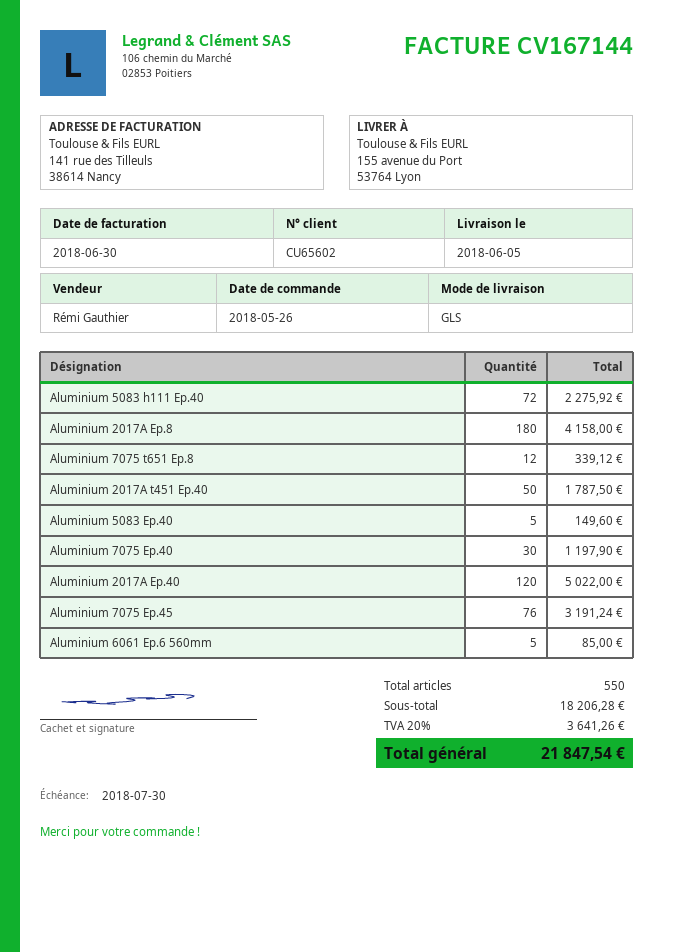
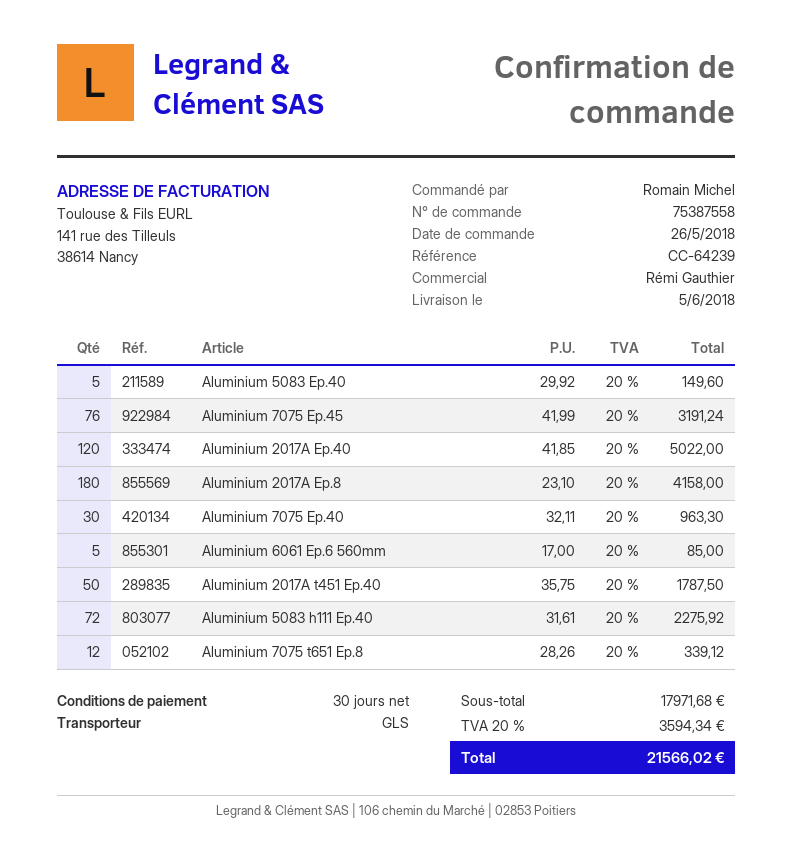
Aluminium 7075 Ep.40: 30 for 1197.90 -> 30 for 963.30
subtotal: 18206.28 -> 17971.68
tax: 20% = 3641.26 -> 20% = 3594.34
total: 21847.54 -> 21566.02

